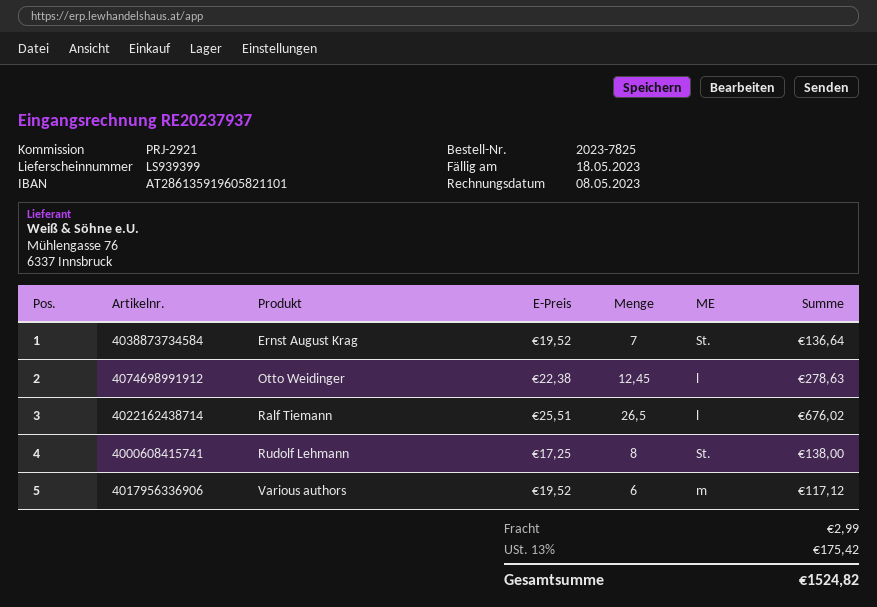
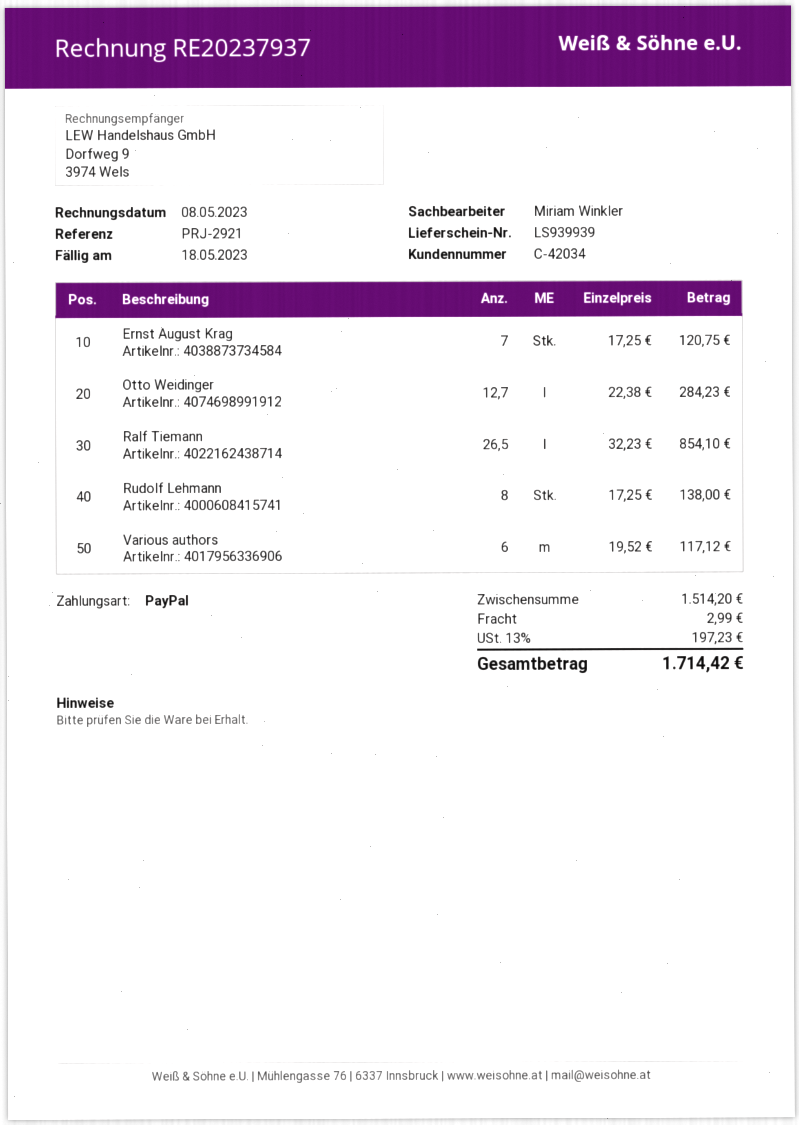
delivery note number: LS939399 -> LS939939
Ernst August Krag: 7 x 19.52 = 136.64 -> 7 x 17.25 = 120.75
Otto Weidinger: 12.45 x 22.38 = 278.63 -> 12.7 x 22.38 = 284.23
Ralf Tiemann: 26.5 x 25.51 = 676.02 -> 26.5 x 32.23 = 854.10
tax: 13% = 175.42 -> 13% = 197.23
total: 1524.82 -> 1714.42

